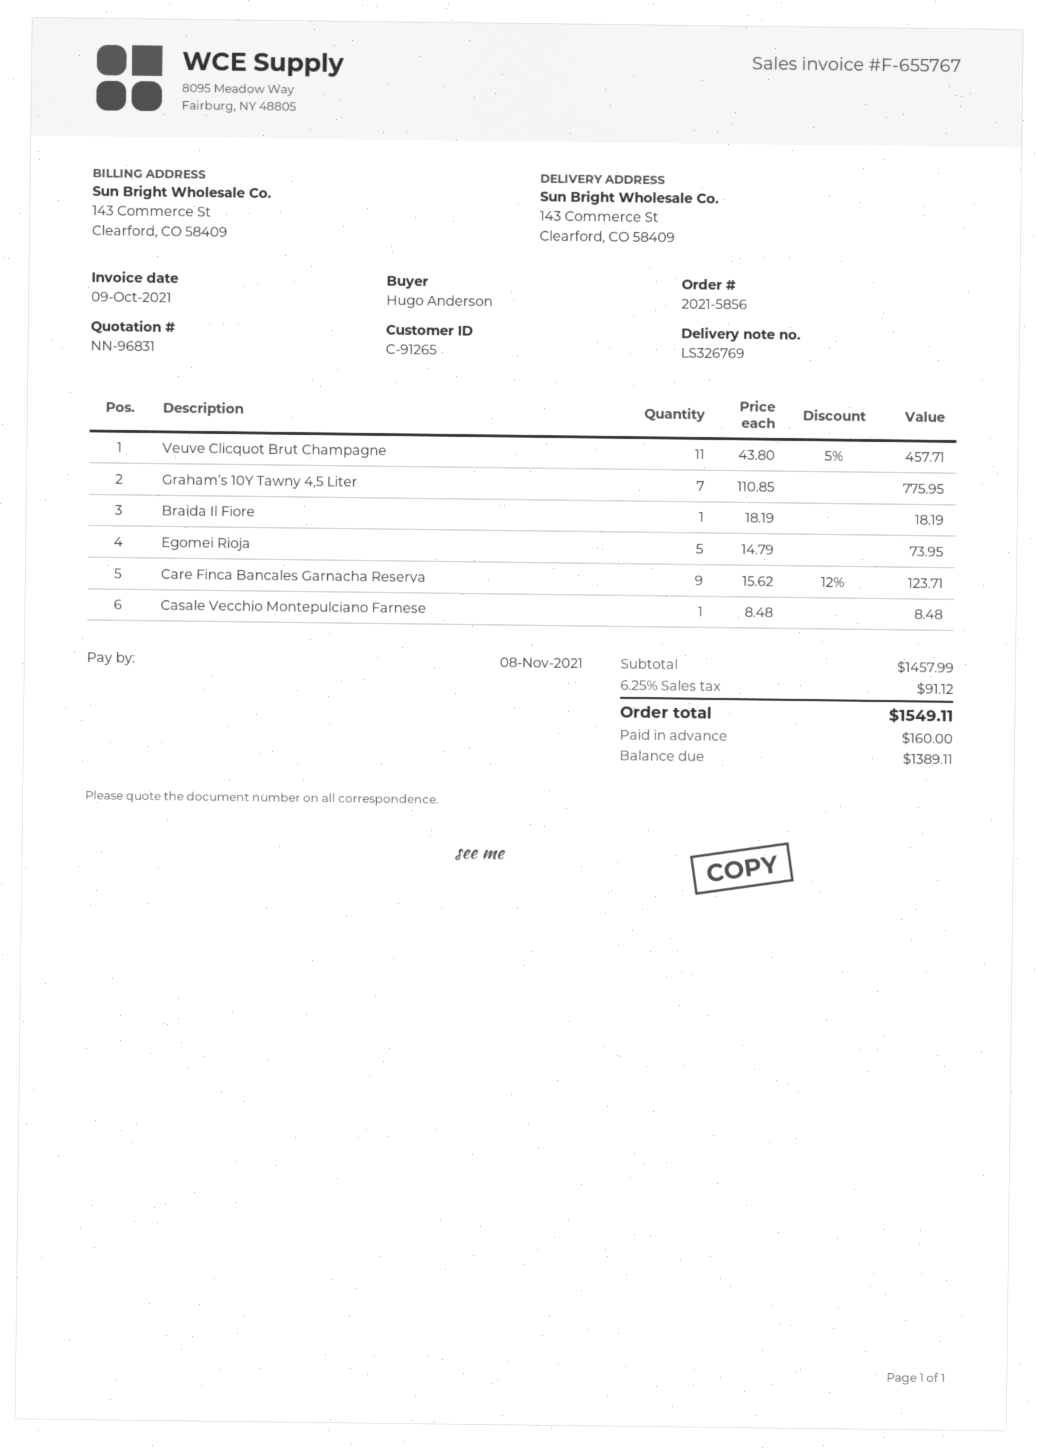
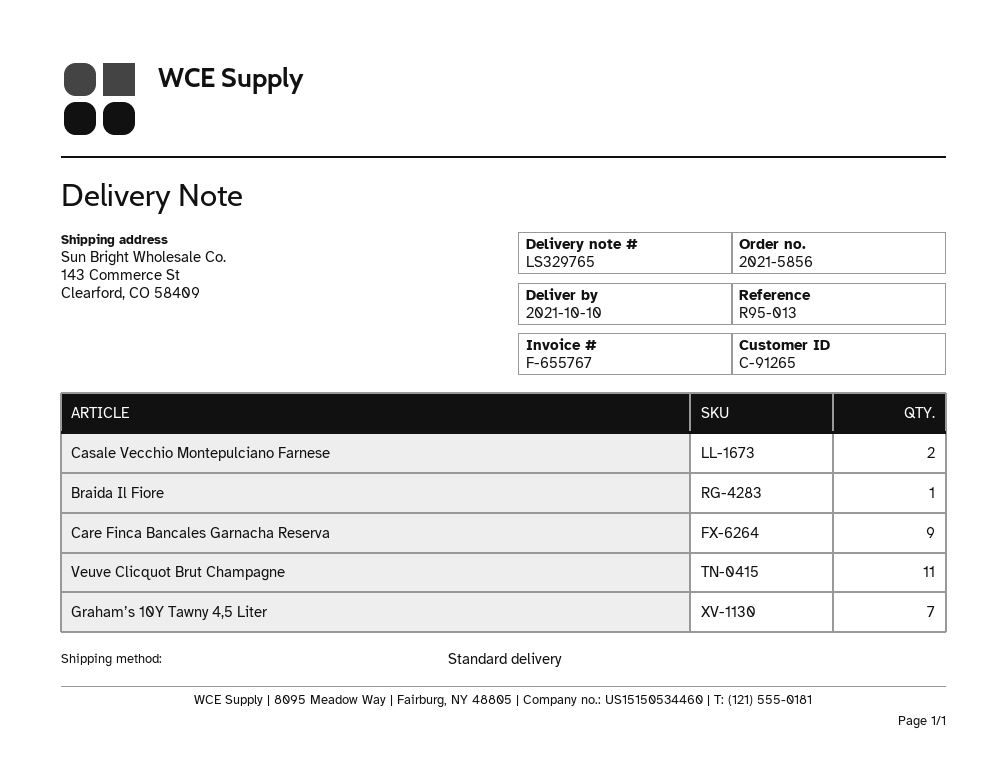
delivery note number: LS326769 -> LS329765
Egomei Rioja: 5 -> none
Casale Vecchio Montepulciano Farnese: 1 -> 2

